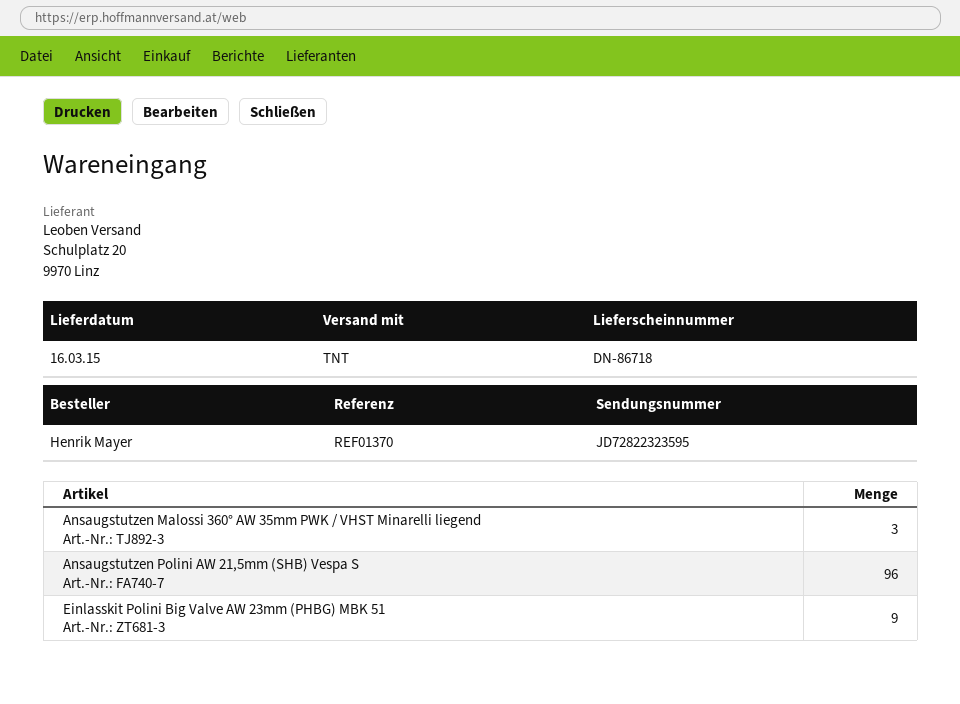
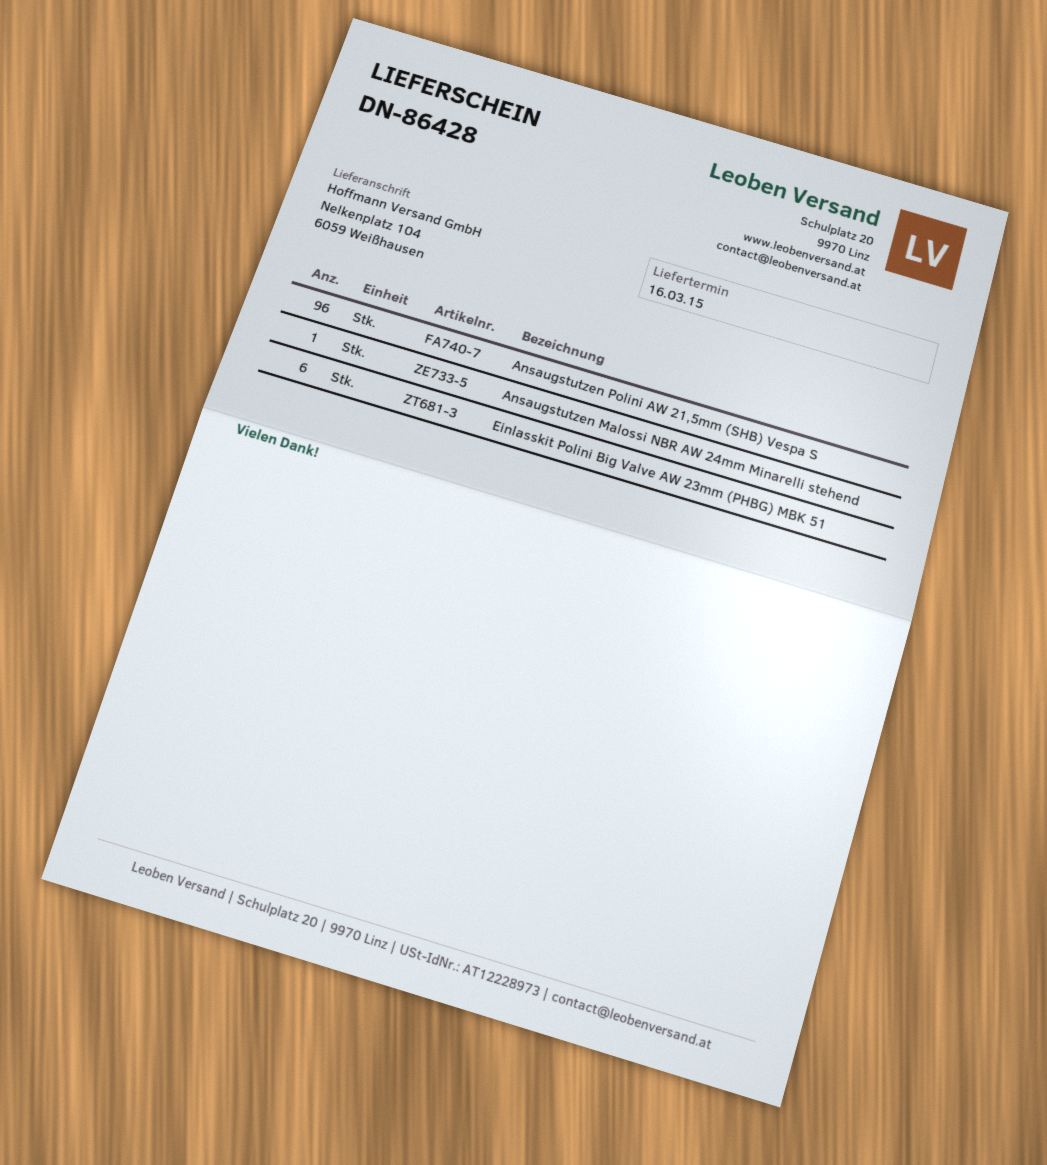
delivery note number: DN-86718 -> DN-86428
Ansaugstutzen Malossi 360° AW 35mm PWK / VHST Minarelli liegend: 3 -> none
Einlasskit Polini Big Valve AW 23mm (PHBG) MBK 51: 9 -> 6
Ansaugstutzen Malossi NBR AW 24mm Minarelli stehend: none -> 1

